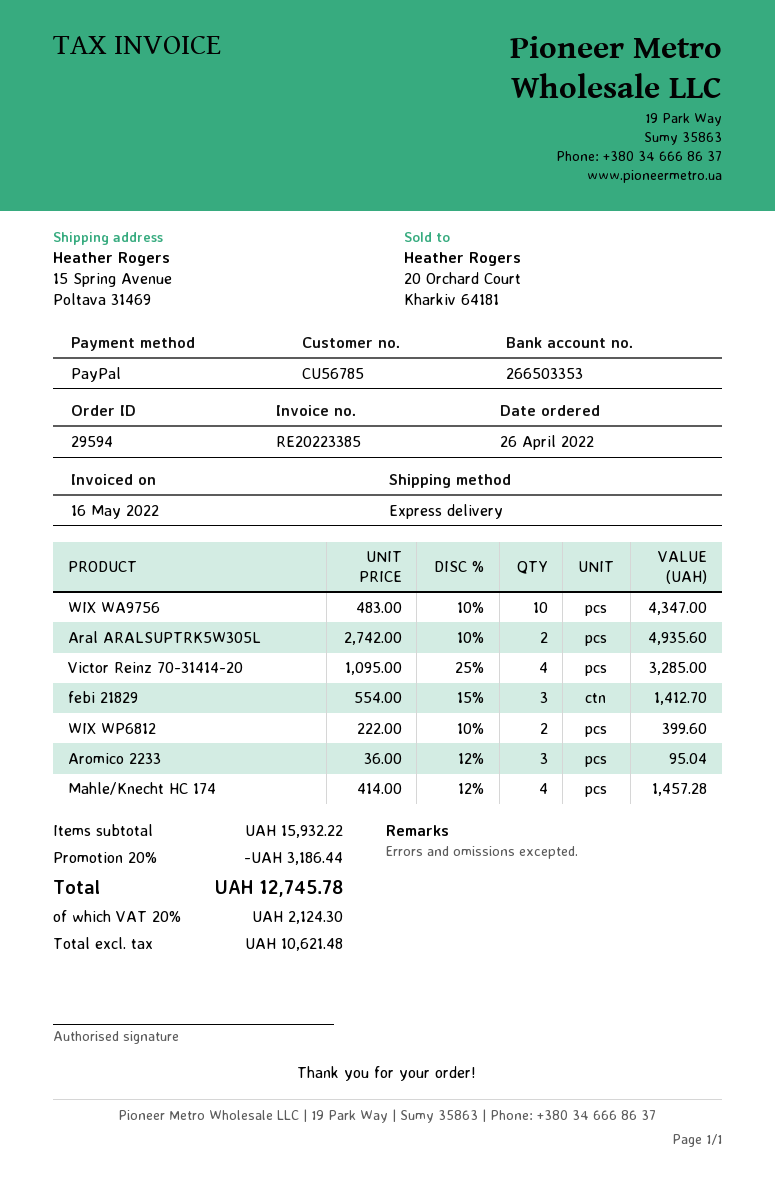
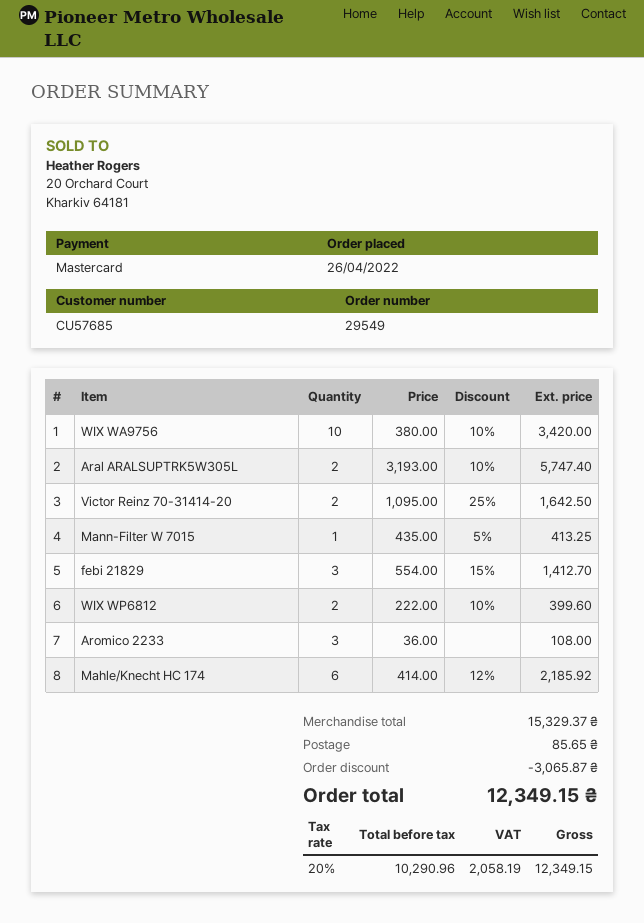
order number: 29594 -> 29549
customer number: CU56785 -> CU57685
payment method: PayPal -> Mastercard
WIX WA9756: 10 x 483.00 - 10% = 4347.00 -> 10 x 380.00 - 10% = 3420.00
Aral ARALSUPTRK5W305L: 2 x 2742.00 - 10% = 4935.60 -> 2 x 3193.00 - 10% = 5747.40
Victor Reinz 70-31414-20: 4 x 1095.00 - 25% = 3285.00 -> 2 x 1095.00 - 25% = 1642.50
Aromico 2233: 3 x 36.00 - 12% = 95.04 -> 3 x 36.00 = 108.00
Mahle/Knecht HC 174: 4 x 414.00 - 12% = 1457.28 -> 6 x 414.00 - 12% = 2185.92
Mann-Filter W 7015: none -> 1 x 435.00 - 5% = 413.25
subtotal: 15932.22 -> 15329.37
discount: 3186.44 -> 3065.87
shipping: none -> 85.65
net: 10621.48 -> 10290.96
tax: 20% = 2124.30 -> 20% = 2058.19
total: 12745.78 -> 12349.15

